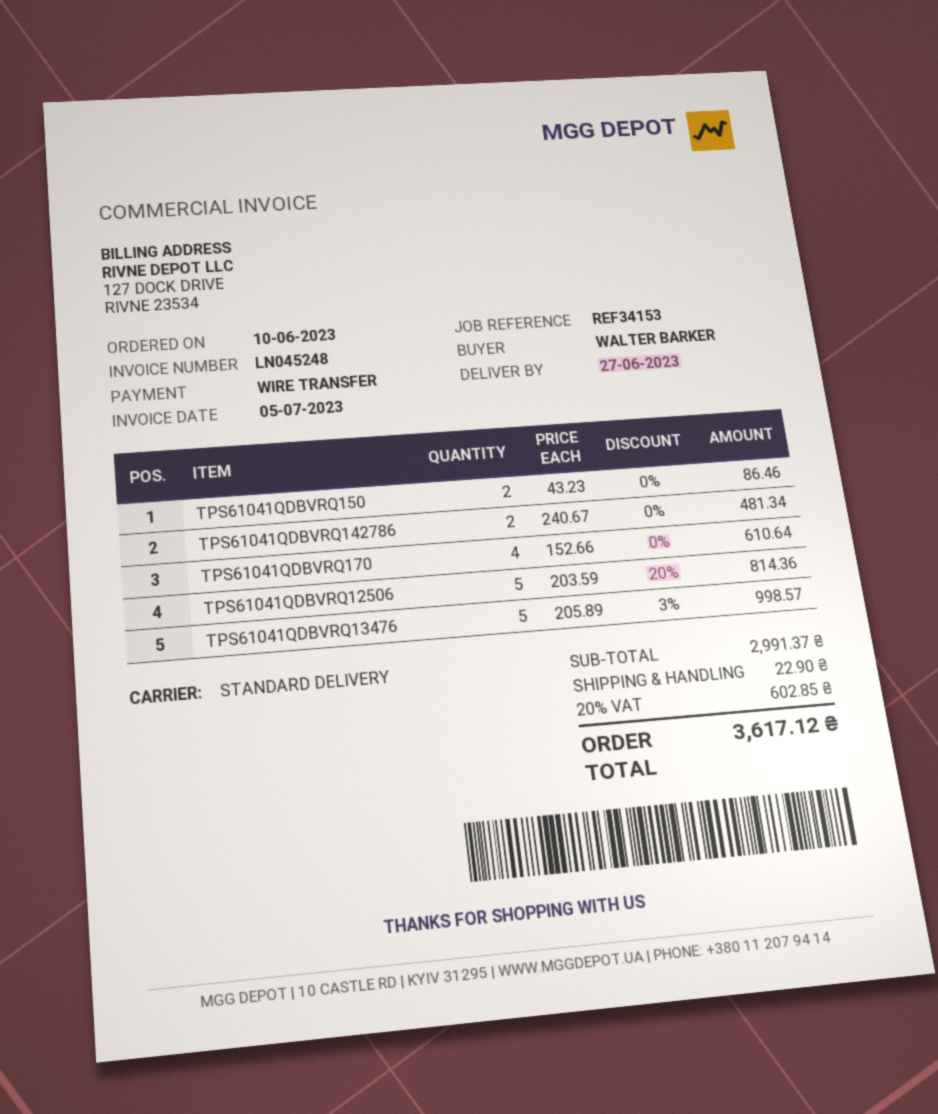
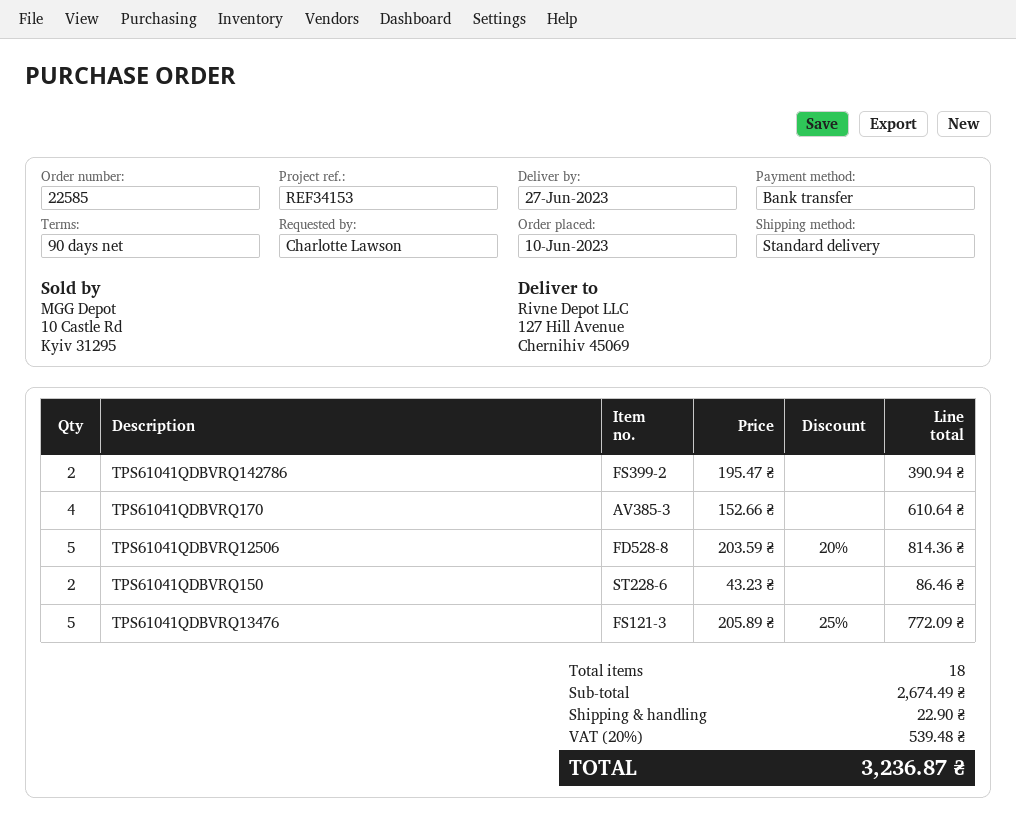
ordered by: WALTER BARKER -> Charlotte Lawson
TPS61041QDBVRQ142786: 2 x 240.67 = 481.34 -> 2 x 195.47 = 390.94
TPS61041QDBVRQ13476: 5 x 205.89 - 3% = 998.57 -> 5 x 205.89 - 25% = 772.09
subtotal: 2991.37 -> 2674.49
tax: 20% = 602.85 -> 20% = 539.48
total: 3617.12 -> 3236.87

